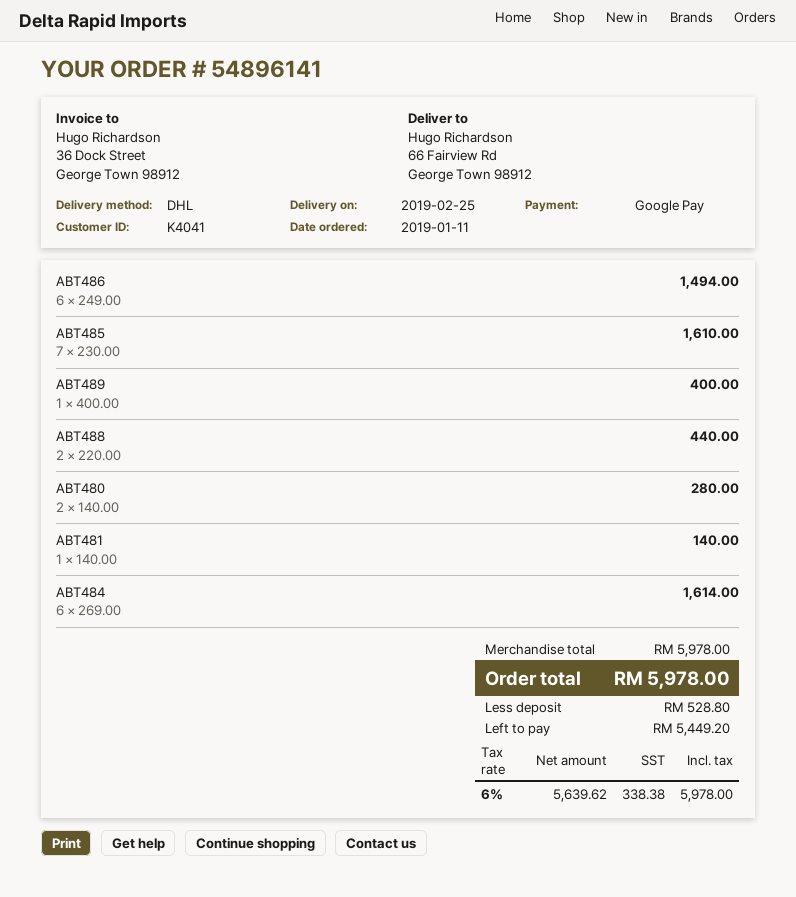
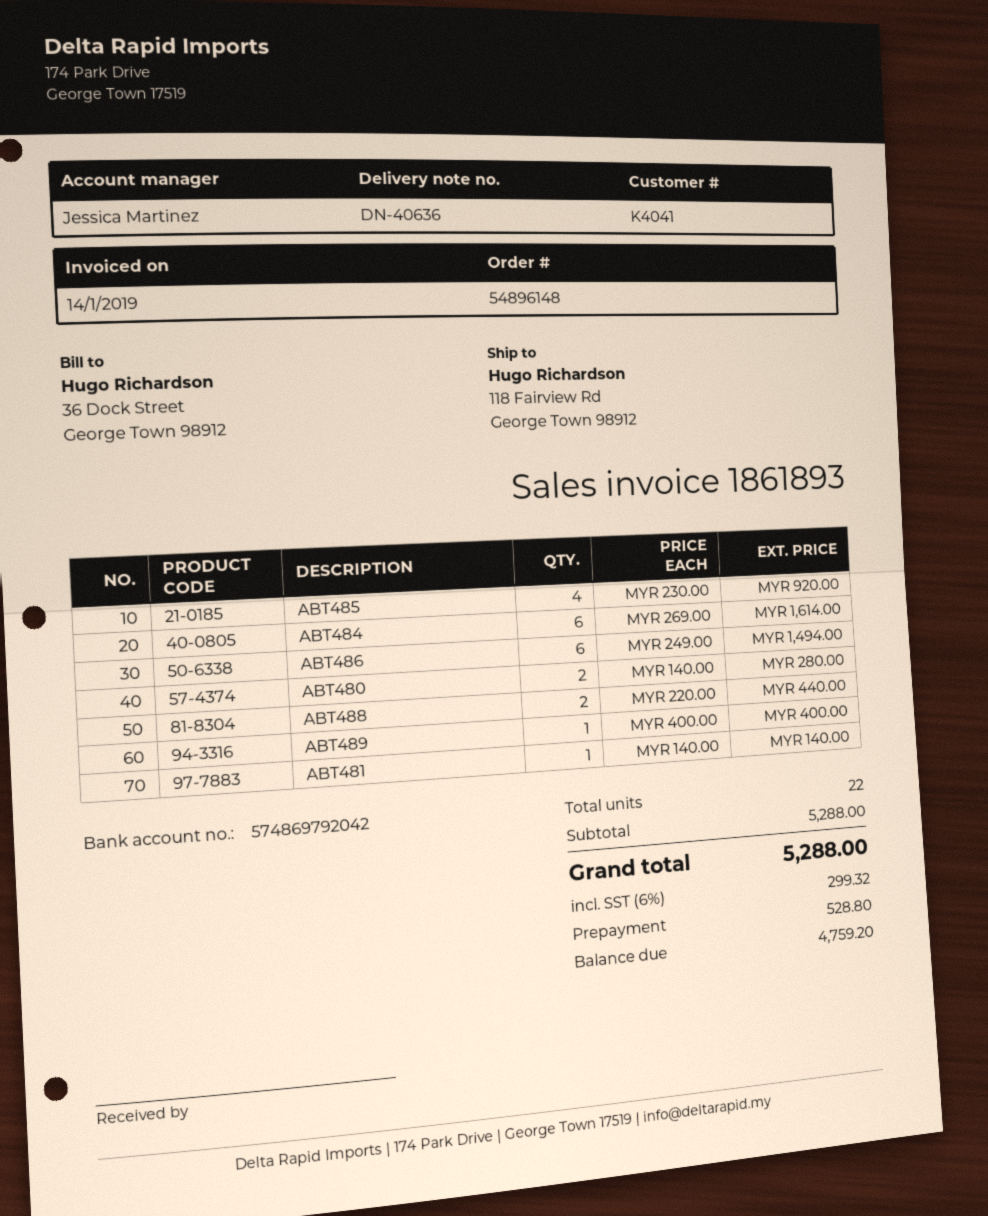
order number: 54896141 -> 54896148
ship to: 66 Fairview Rd, George Town 98912 -> 118 Fairview Rd, George Town 98912
ABT485: 7 x 230.00 = 1610.00 -> 4 x 230.00 = 920.00
subtotal: 5978.00 -> 5288.00
tax: 6% = 338.38 -> 6% = 299.32
total: 5978.00 -> 5288.00
balance: 5449.20 -> 4759.20

